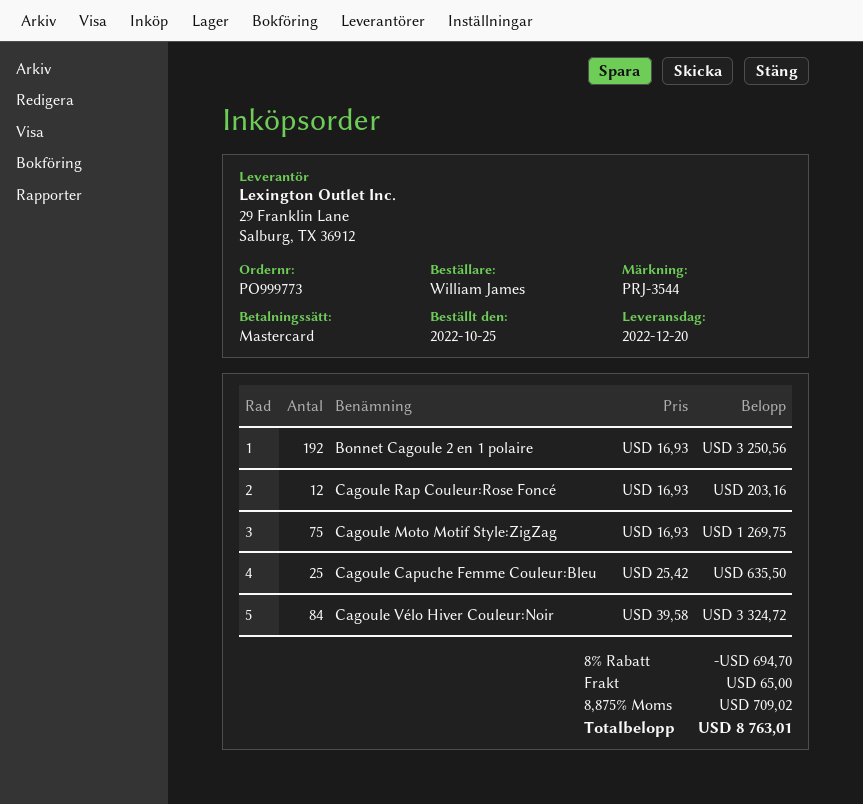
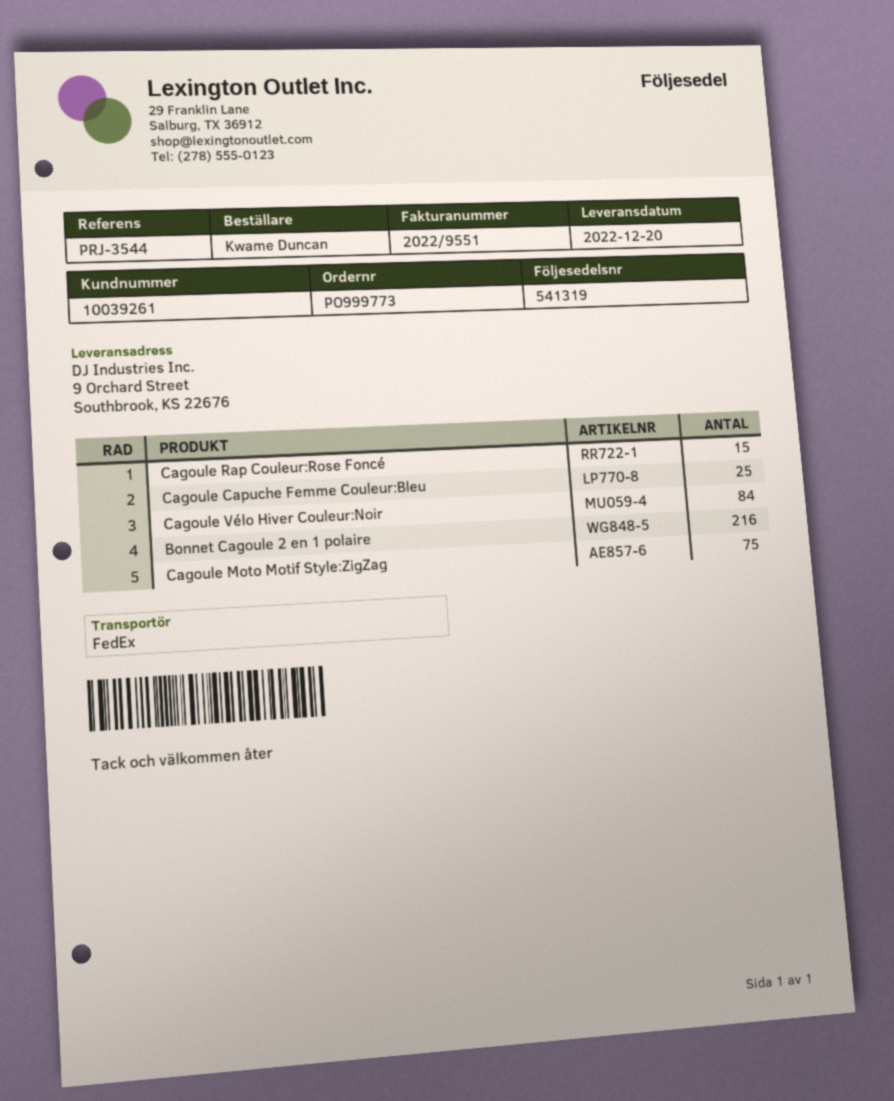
ordered by: William James -> Kwame Duncan
Bonnet Cagoule 2 en 1 polaire: 192 -> 216
Cagoule Rap Couleur:Rose Foncé: 12 -> 15

